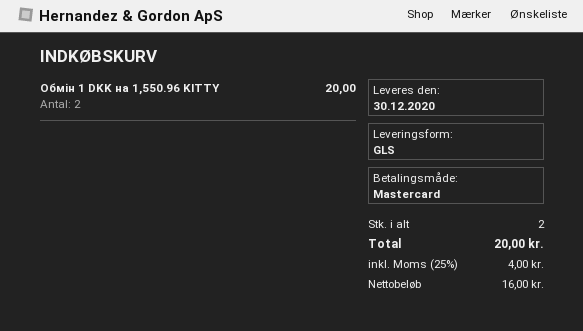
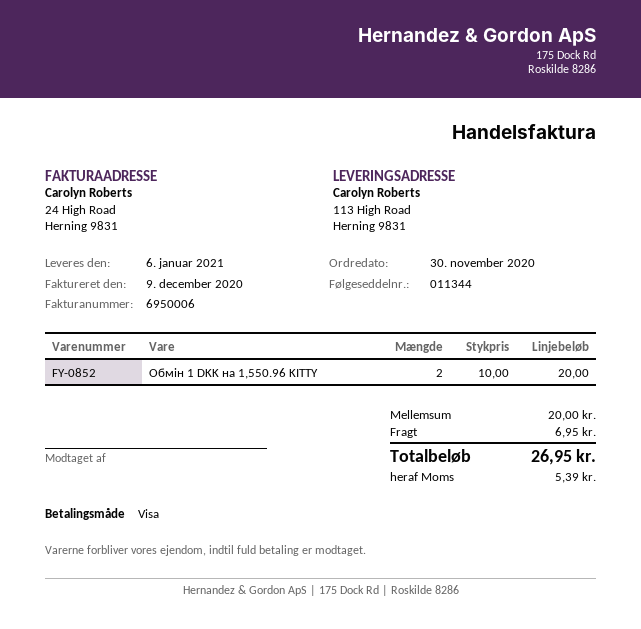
delivery date: 2020-12-30 -> 2021-01-06
payment method: Mastercard -> Visa
shipping: none -> 6.95
tax: 4.00 -> 5.39
total: 20.00 -> 26.95

